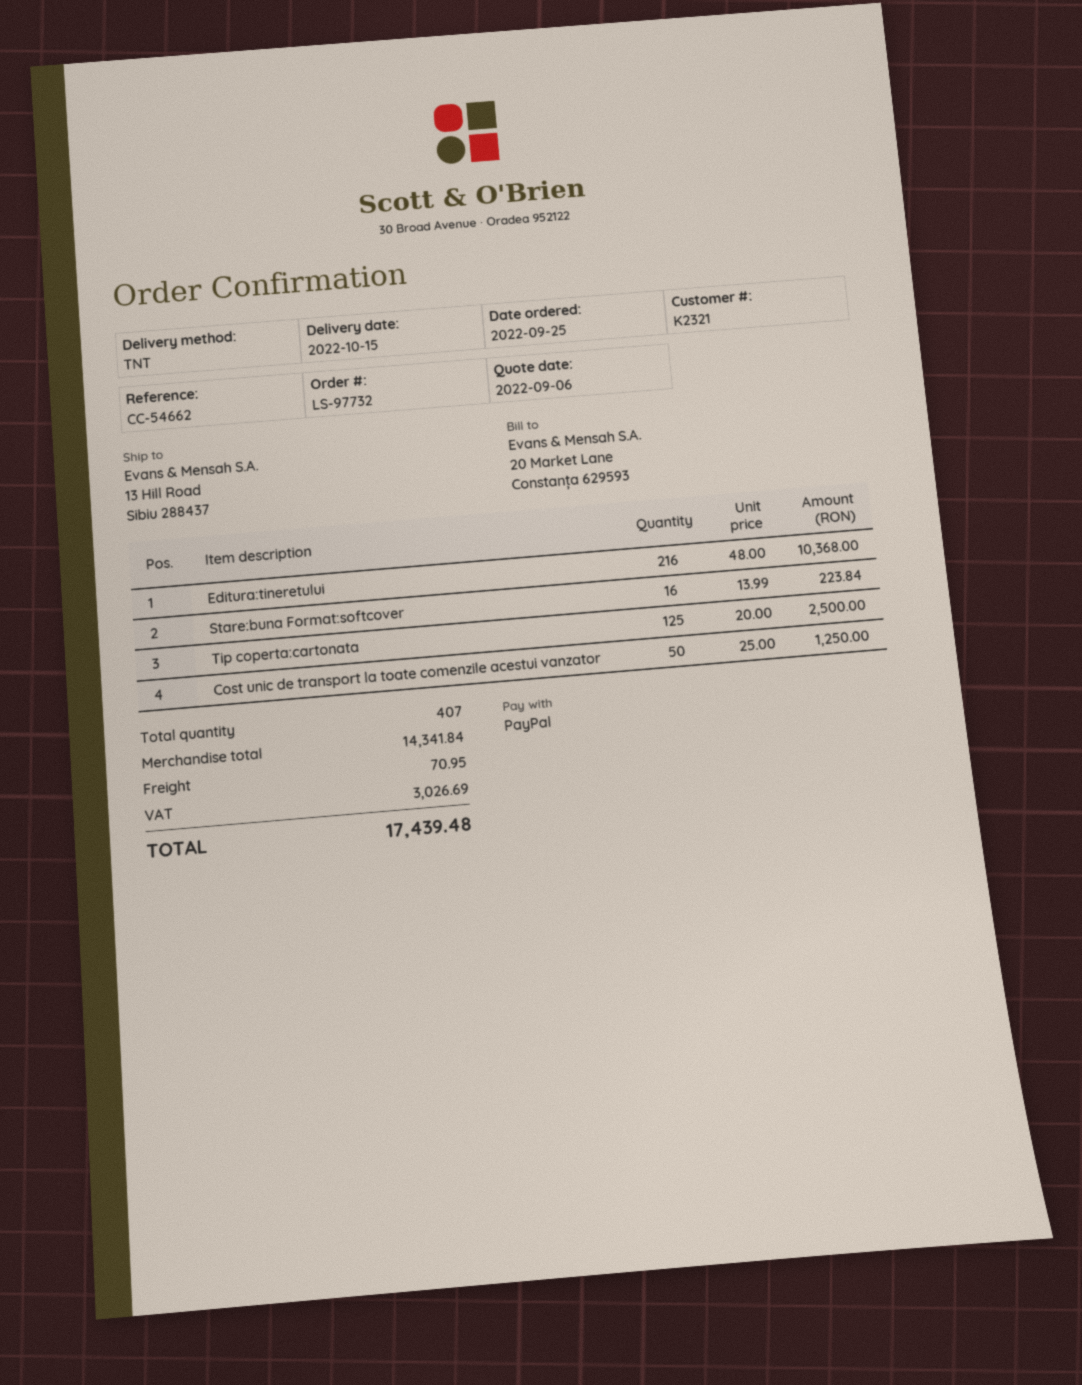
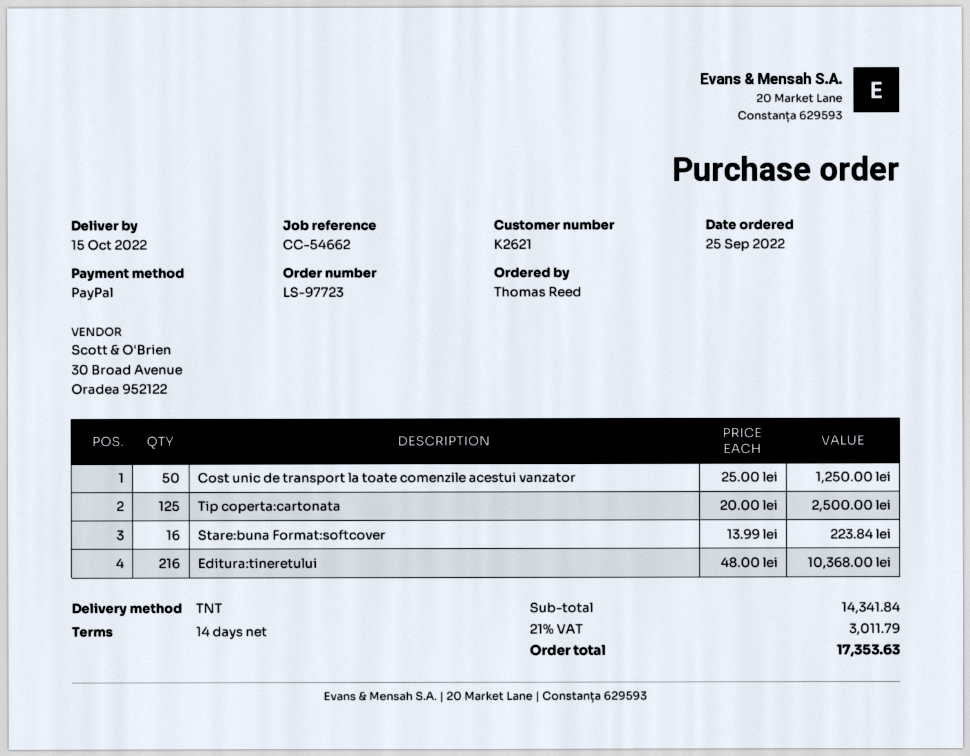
order number: LS-97732 -> LS-97723
customer number: K2321 -> K2621
shipping: 70.95 -> none
tax: 3026.69 -> 3011.79
total: 17439.48 -> 17353.63

